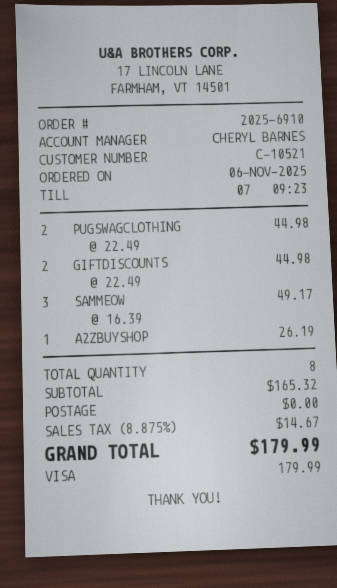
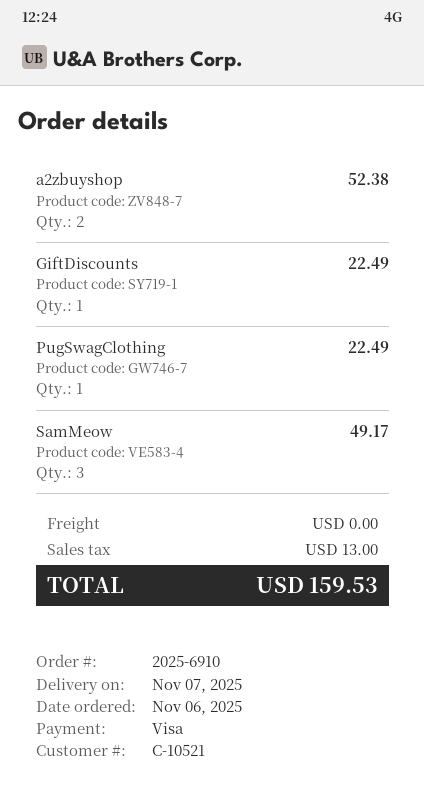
PUGSWAGCLOTHING: 2 for 44.98 -> 1 for 22.49
GIFTDISCOUNTS: 2 for 44.98 -> 1 for 22.49
A2ZBUYSHOP: 1 for 26.19 -> 2 for 52.38
tax: 14.67 -> 13.00
total: 179.99 -> 159.53

